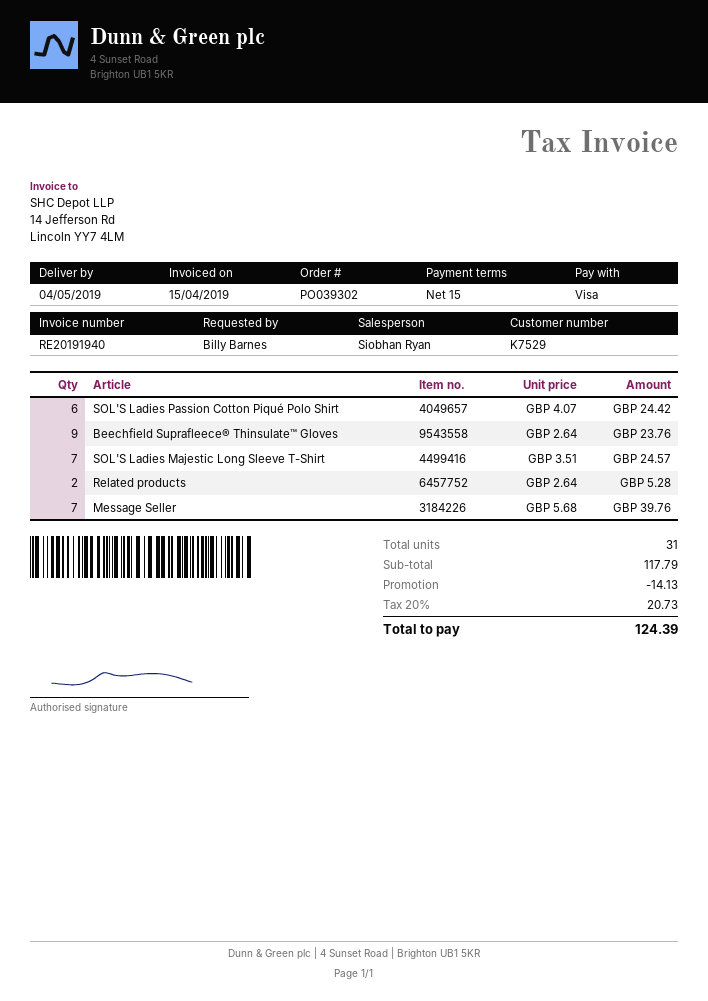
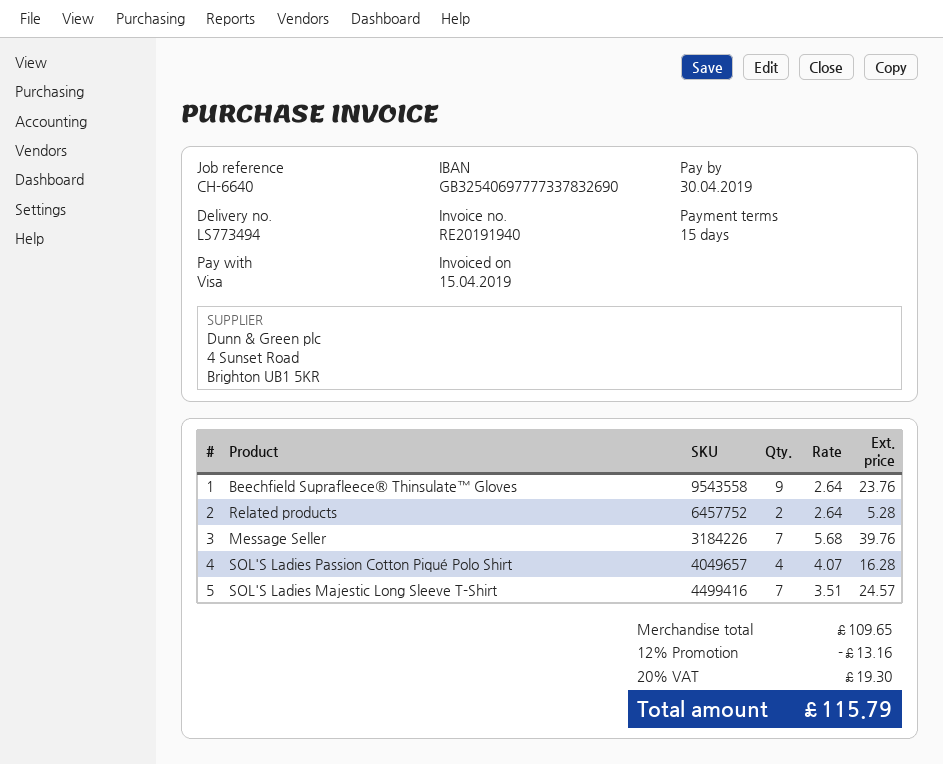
SOL'S Ladies Passion Cotton Piqué Polo Shirt: 6 x 4.07 = 24.42 -> 4 x 4.07 = 16.28
subtotal: 117.79 -> 109.65
discount: 14.13 -> 13.16
tax: 20% = 20.73 -> 20% = 19.30
total: 124.39 -> 115.79

